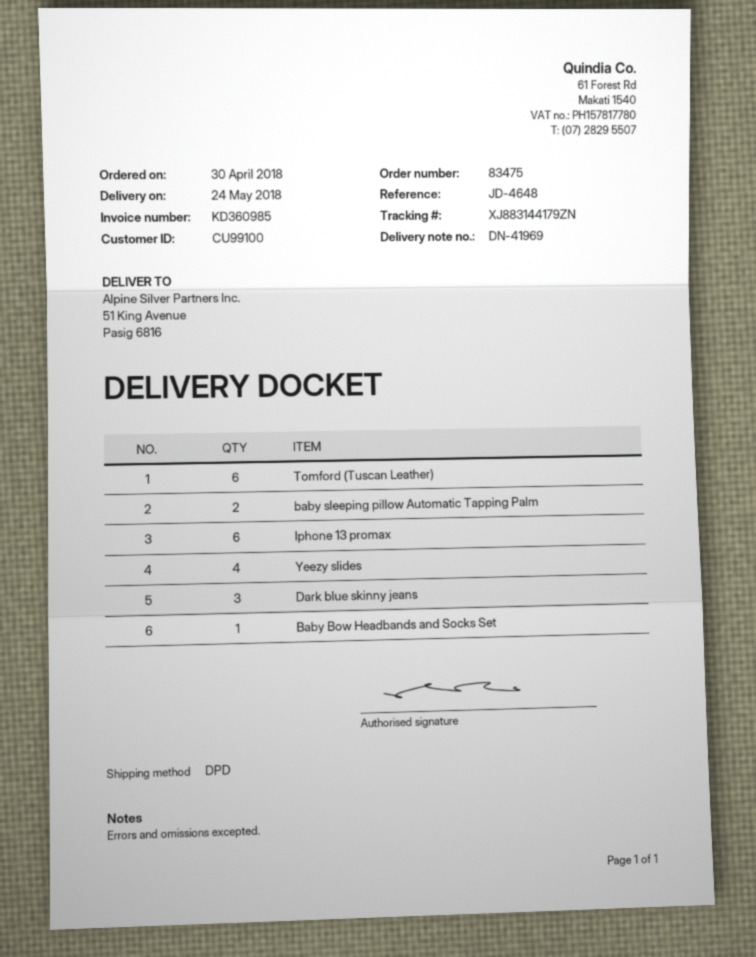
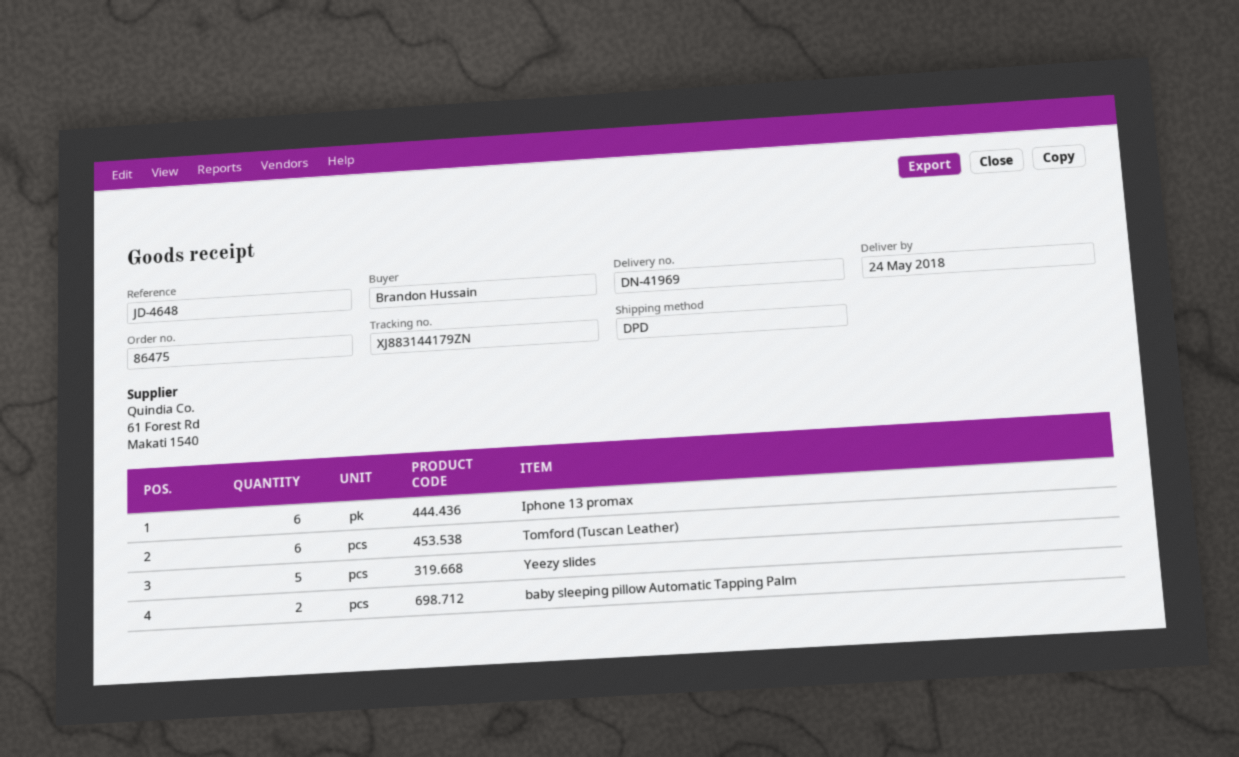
order number: 83475 -> 86475
Yeezy slides: 4 -> 5
Dark blue skinny jeans: 3 -> none
Baby Bow Headbands and Socks Set: 1 -> none

